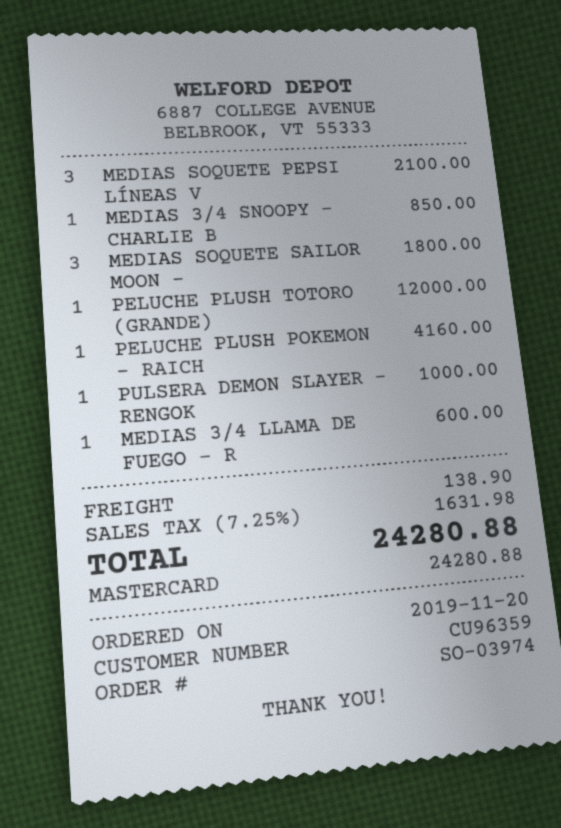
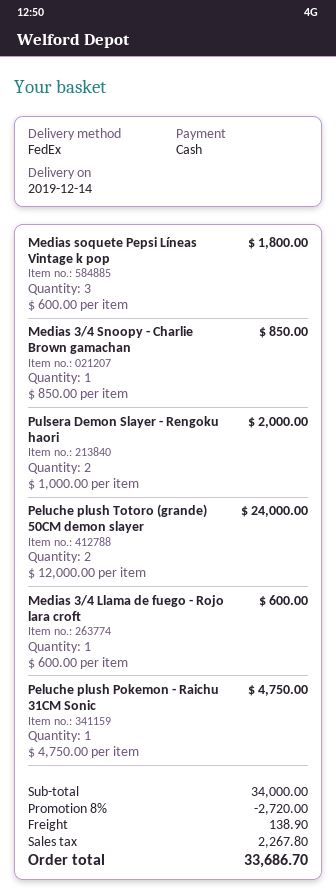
payment method: Mastercard -> cash
MEDIAS SOQUETE PEPSI LÍNEAS V: 3 for 2100.00 -> 3 for 1800.00
MEDIAS SOQUETE SAILOR MOON -: 3 for 1800.00 -> none
PELUCHE PLUSH TOTORO (GRANDE): 1 for 12000.00 -> 2 for 24000.00
PELUCHE PLUSH POKEMON - RAICH: 1 for 4160.00 -> 1 for 4750.00
PULSERA DEMON SLAYER - RENGOK: 1 for 1000.00 -> 2 for 2000.00
discount: none -> 8% = 2720.00
tax: 1631.98 -> 2267.80
total: 24280.88 -> 33686.70

